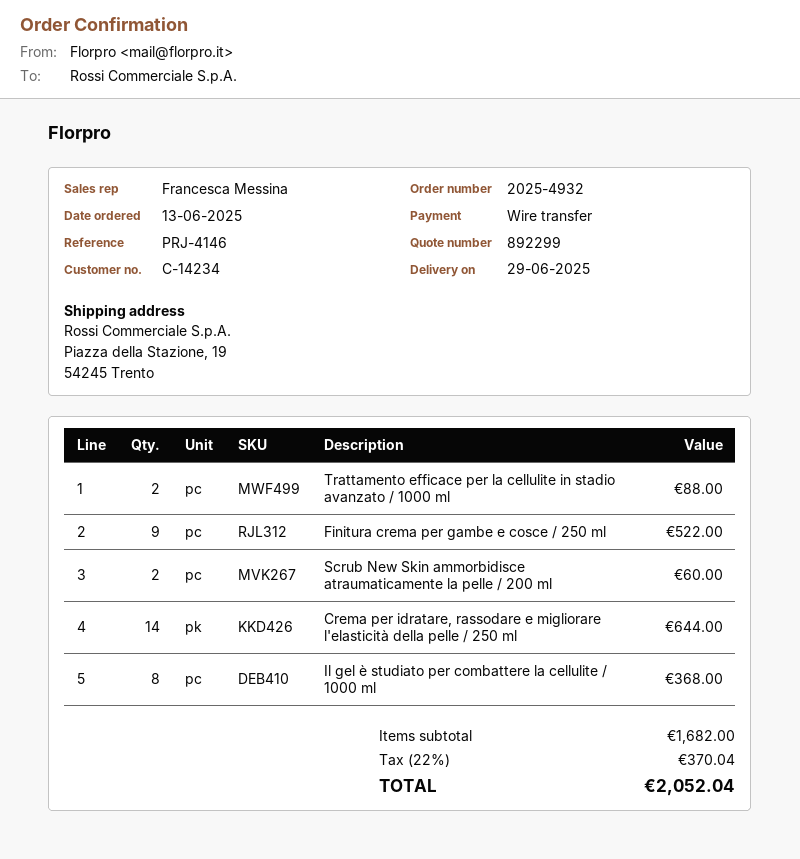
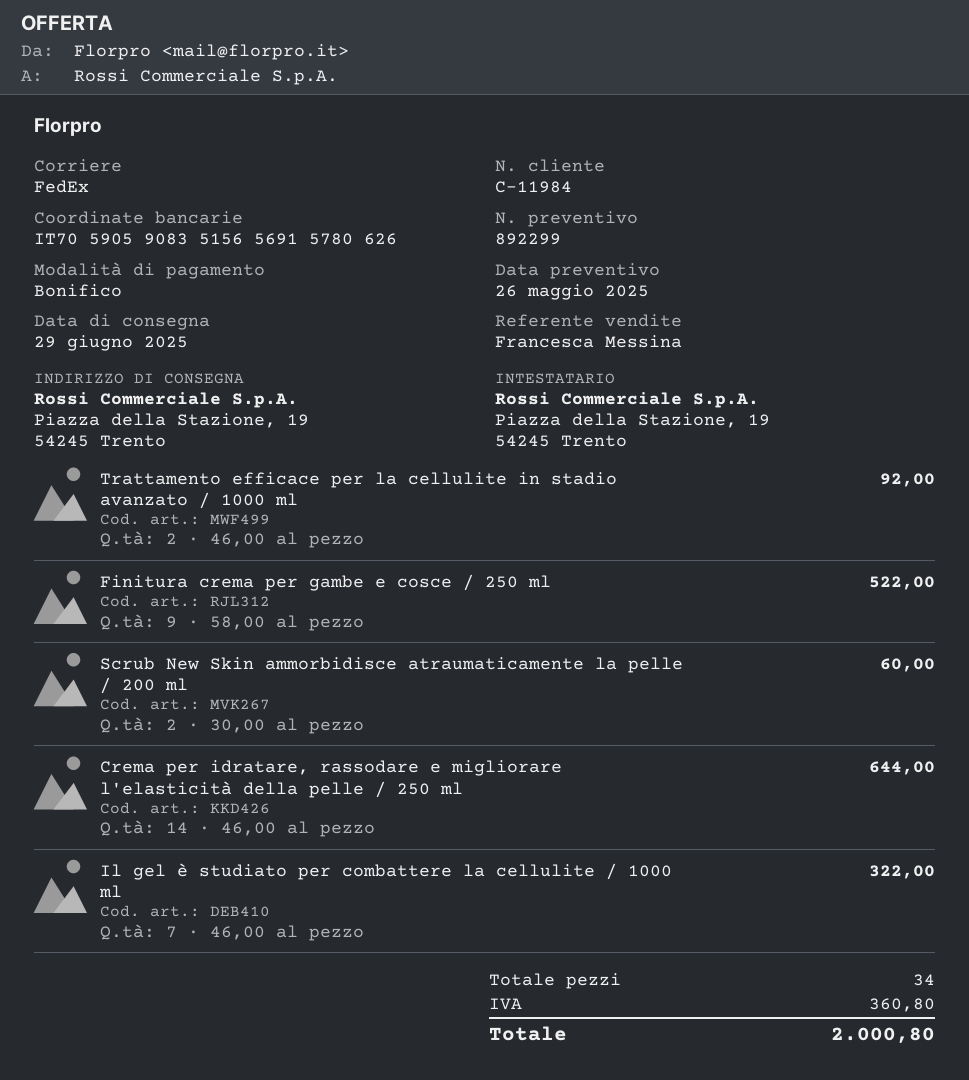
customer number: C-14234 -> C-11984
Trattamento efficace per la cellulite in stadio avanzato / 1000 ml: 2 for 88.00 -> 2 for 92.00
Il gel è studiato per combattere la cellulite / 1000 ml: 8 for 368.00 -> 7 for 322.00
tax: 370.04 -> 360.80
total: 2052.04 -> 2000.80

